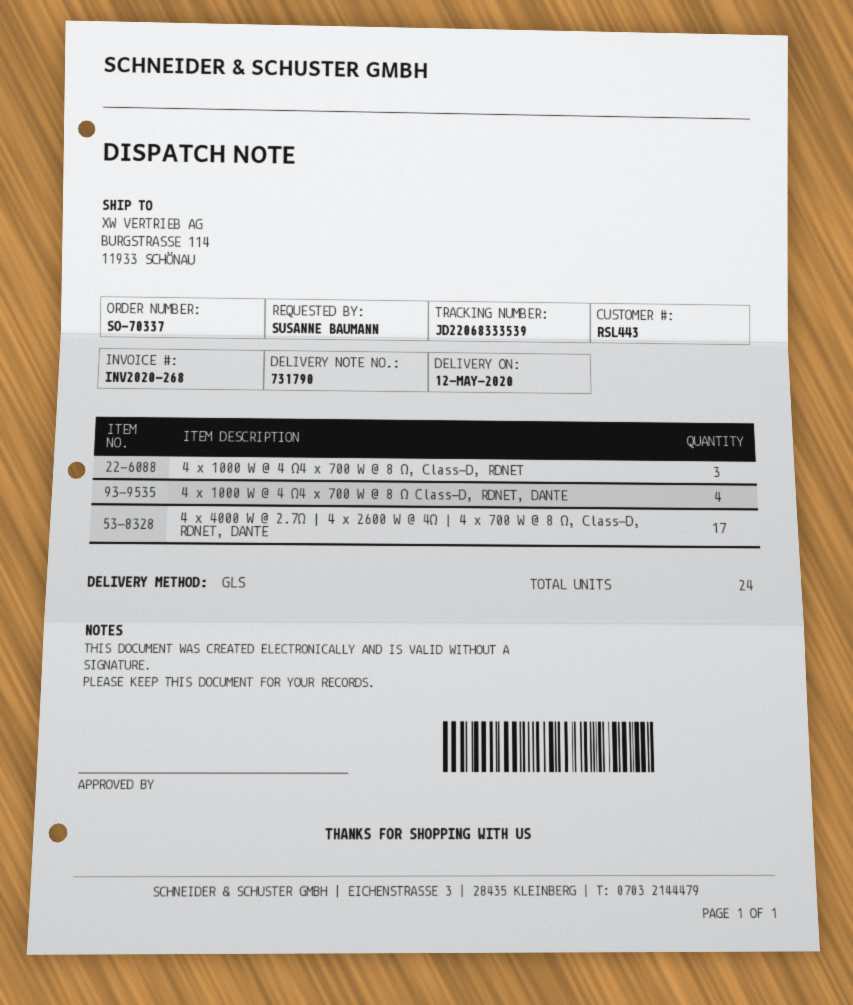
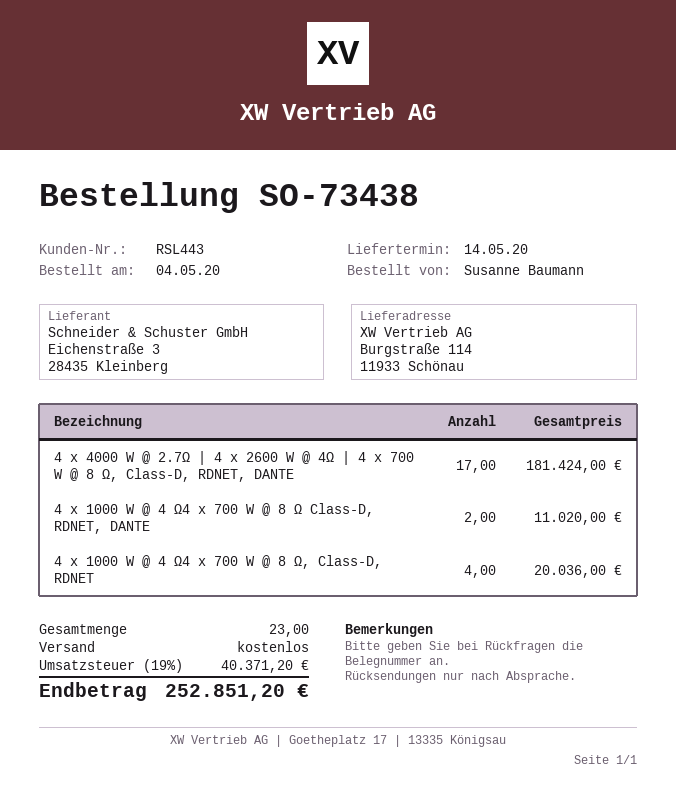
order number: SO-70337 -> SO-73438
delivery date: 2020-05-12 -> 2020-05-14
4 x 1000 W @ 4 Ω4 x 700 W @ 8 Ω, Class-D, RDNET: 3 -> 4
4 x 1000 W @ 4 Ω4 x 700 W @ 8 Ω Class-D, RDNET, DANTE: 4 -> 2
total quantity: 24 -> 23

